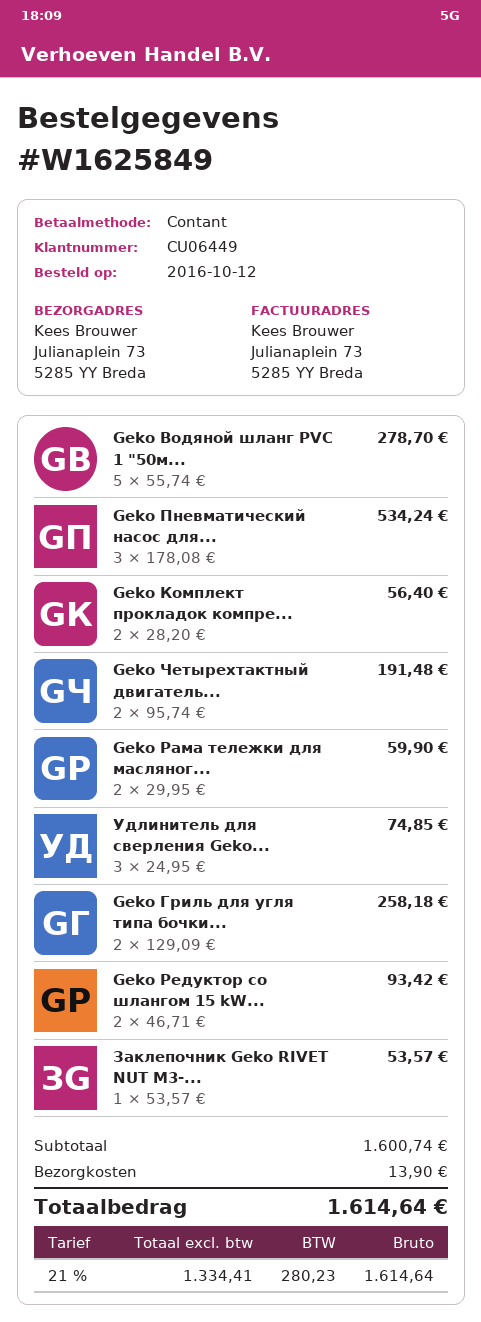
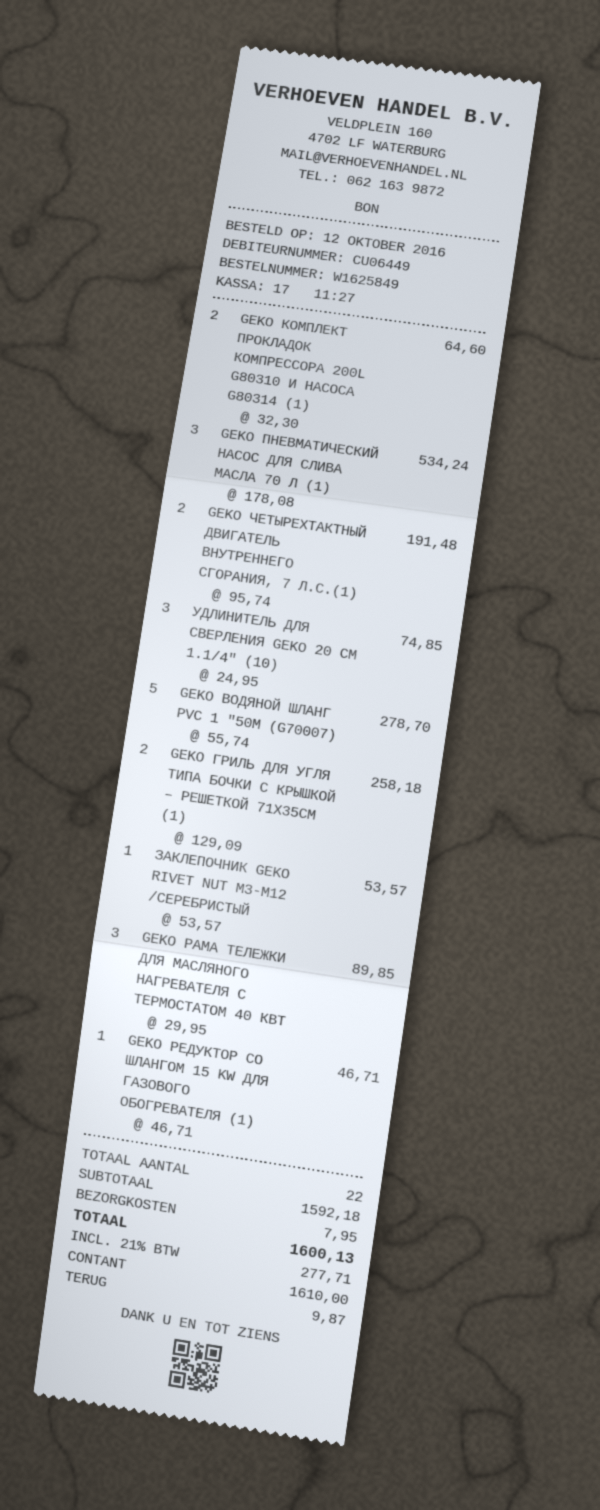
Geko Комплект прокладок компре...: 2 x 28.20 = 56.40 -> 2 x 32.30 = 64.60
Geko Рама тележки для масляног...: 2 x 29.95 = 59.90 -> 3 x 29.95 = 89.85
Geko Редуктор со шлангом 15 kW...: 2 x 46.71 = 93.42 -> 1 x 46.71 = 46.71
subtotal: 1600.74 -> 1592.18
shipping: 13.90 -> 7.95
tax: 21% = 280.23 -> 21% = 277.71
total: 1614.64 -> 1600.13

